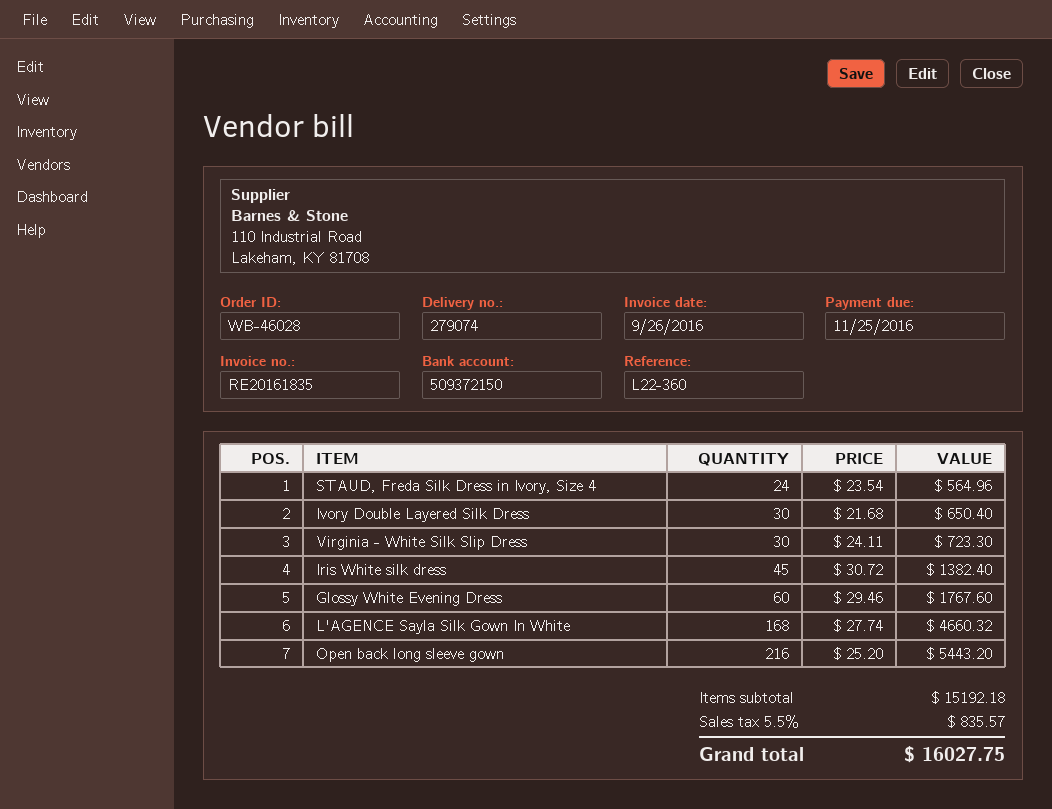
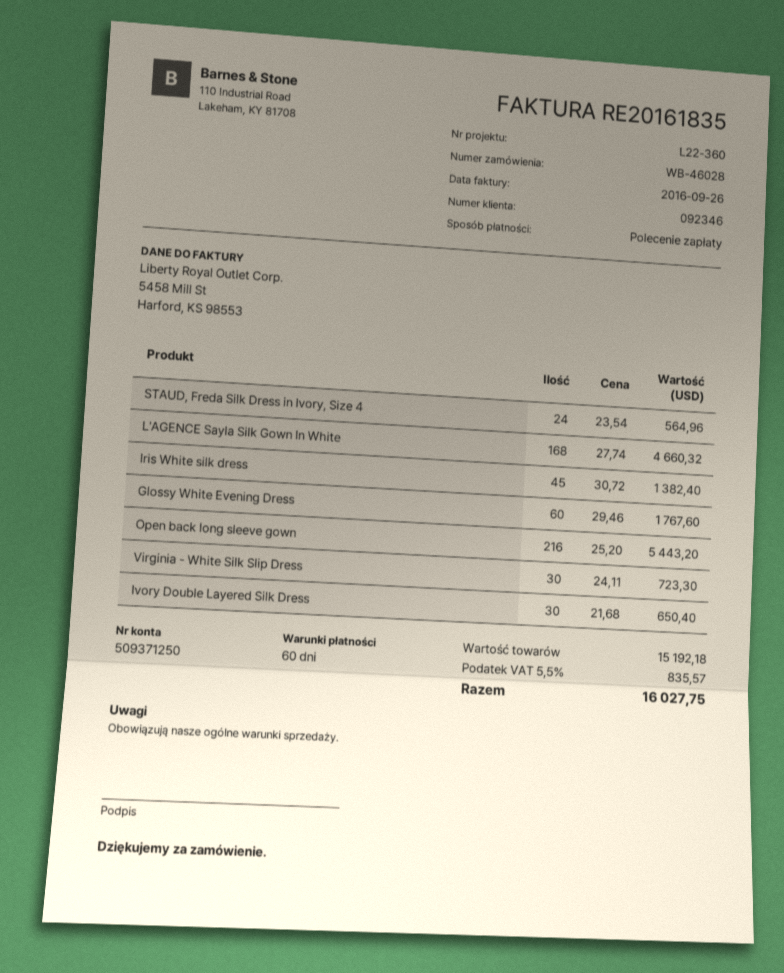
bank account: 509372150 -> 509371250

